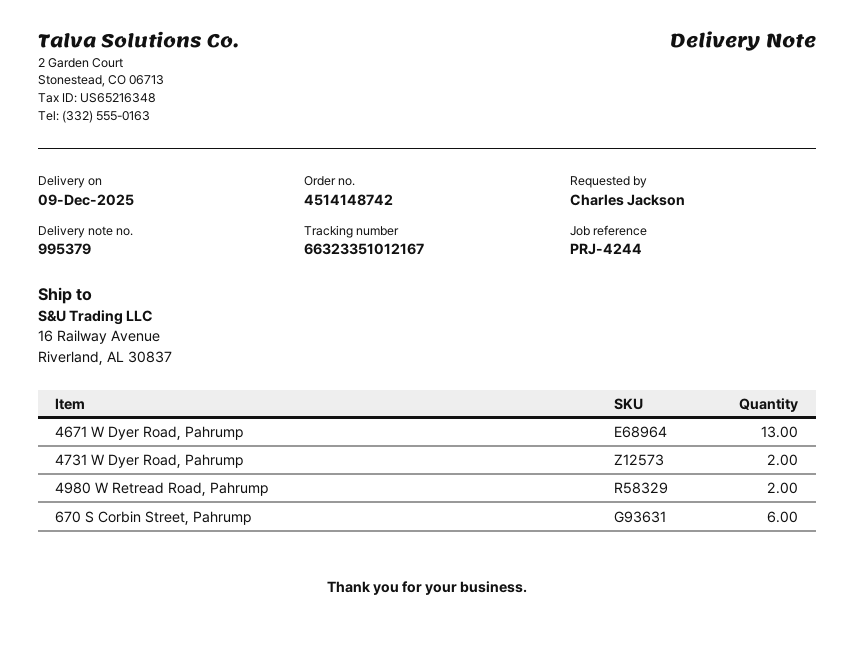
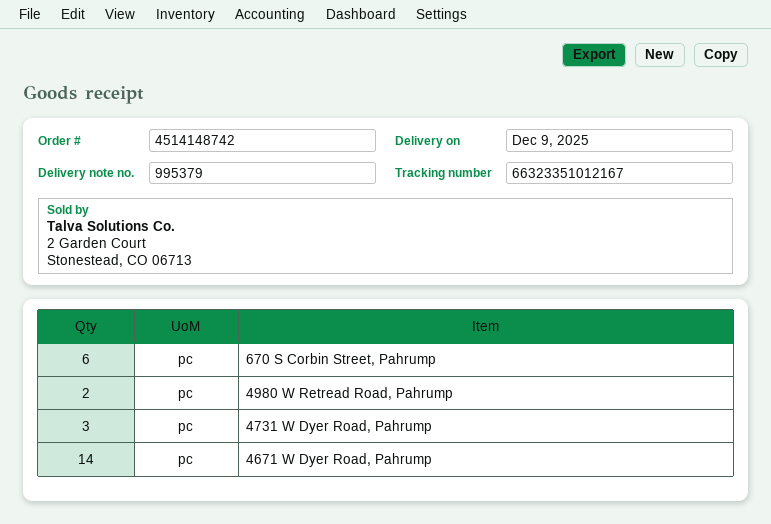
4671 W Dyer Road, Pahrump: 13 -> 14
4731 W Dyer Road, Pahrump: 2 -> 3

